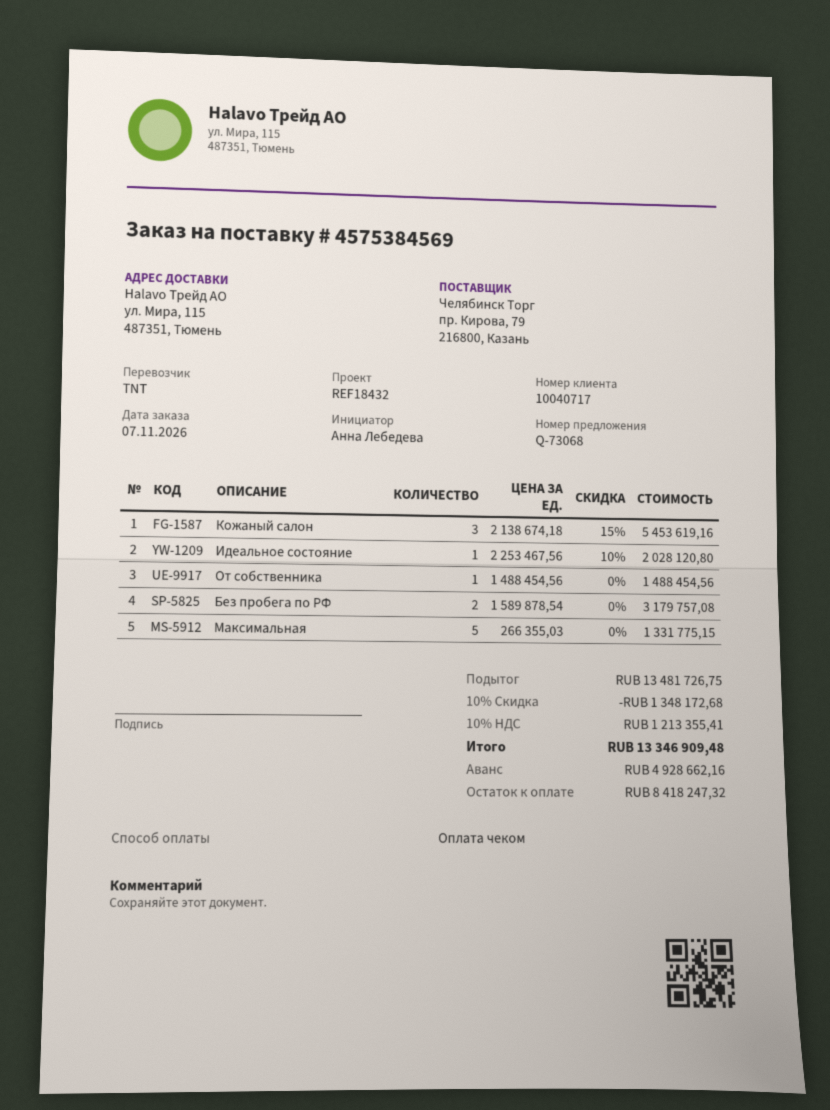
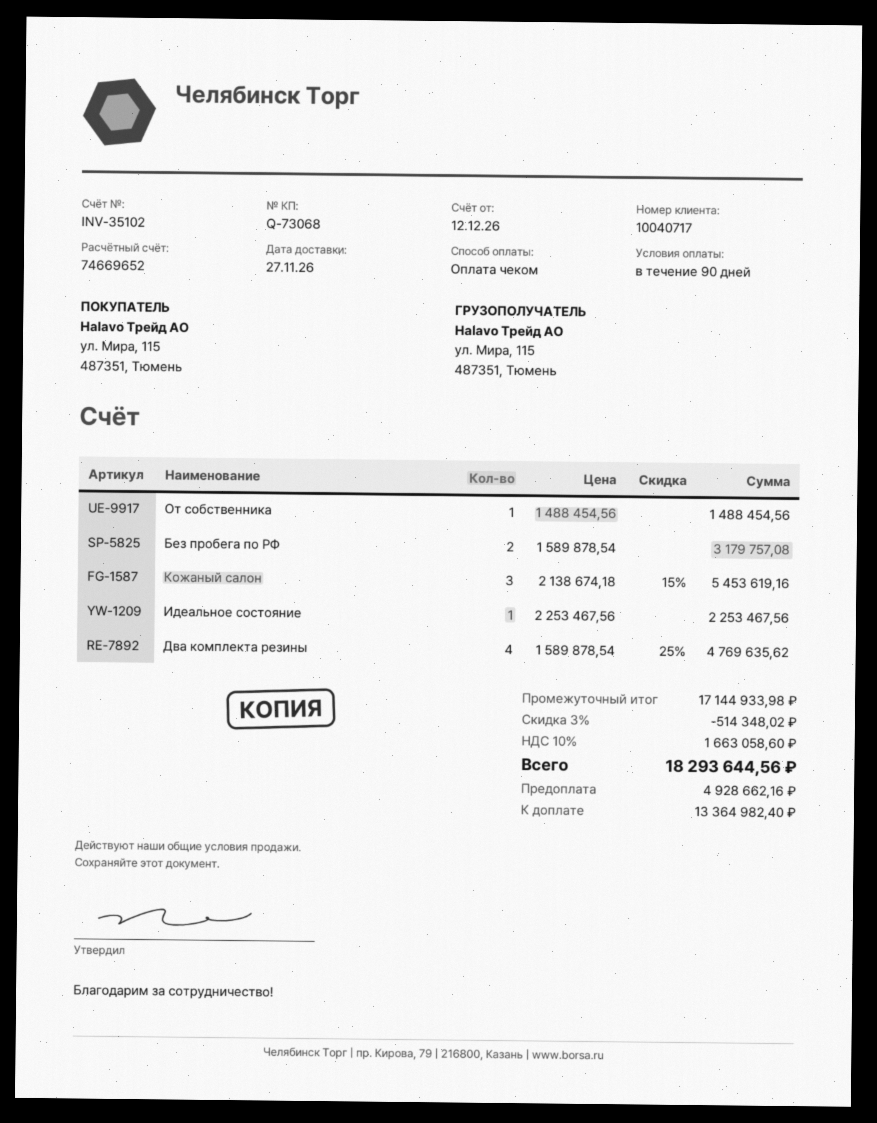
Идеальное состояние: 1 x 2253467.56 - 10% = 2028120.80 -> 1 x 2253467.56 = 2253467.56
Максимальная: 5 x 266355.03 = 1331775.15 -> none
Два комплекта резины: none -> 4 x 1589878.54 - 25% = 4769635.62
subtotal: 13481726.75 -> 17144933.98
discount: 10% = 1348172.68 -> 3% = 514348.02
tax: 10% = 1213355.41 -> 10% = 1663058.60
total: 13346909.48 -> 18293644.56
balance: 8418247.32 -> 13364982.40

